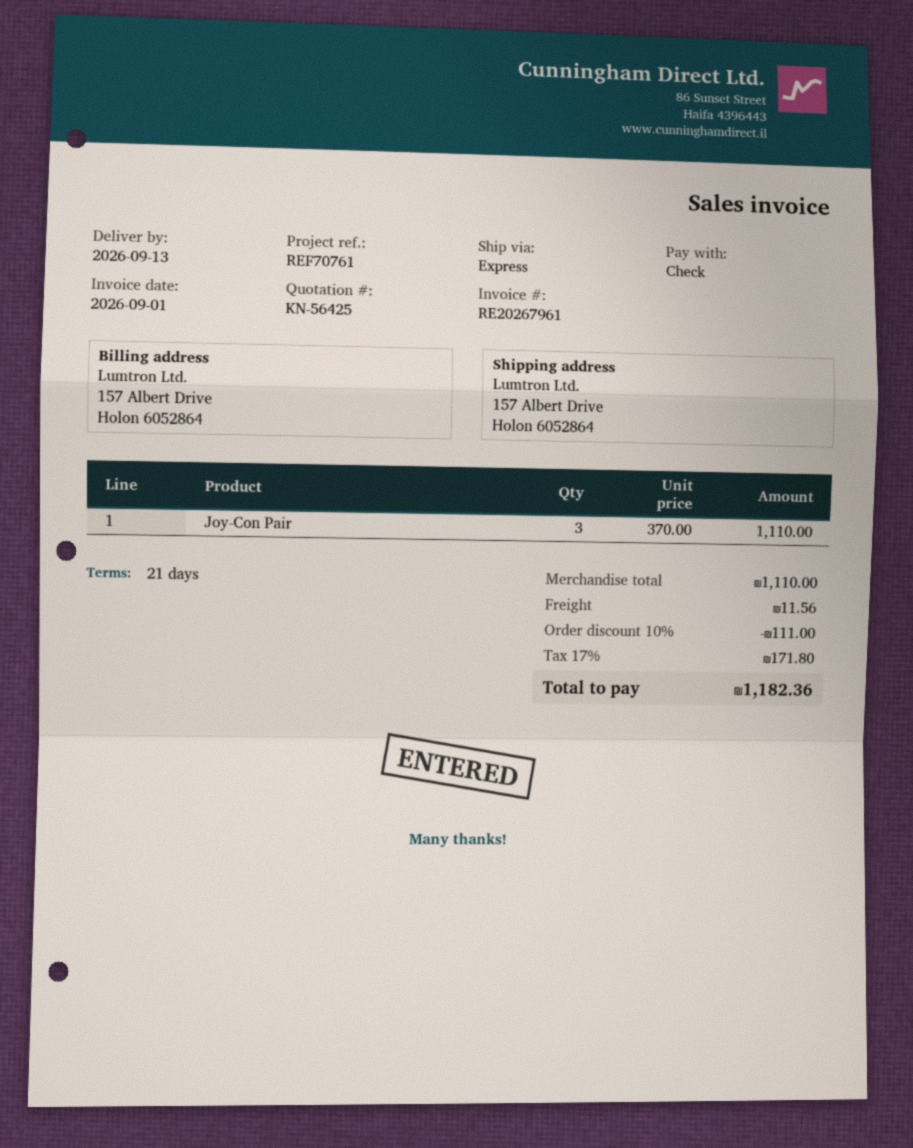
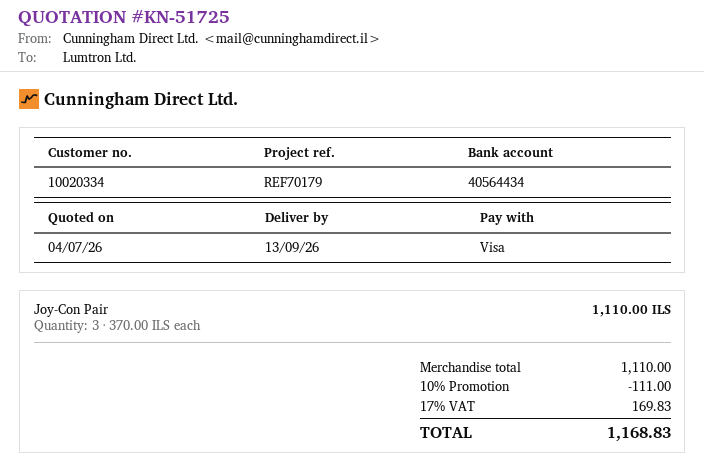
quote number: KN-56425 -> KN-51725
reference: REF70761 -> REF70179
payment method: cheque -> Visa
shipping: 11.56 -> none
tax: 17% = 171.80 -> 17% = 169.83
total: 1182.36 -> 1168.83

